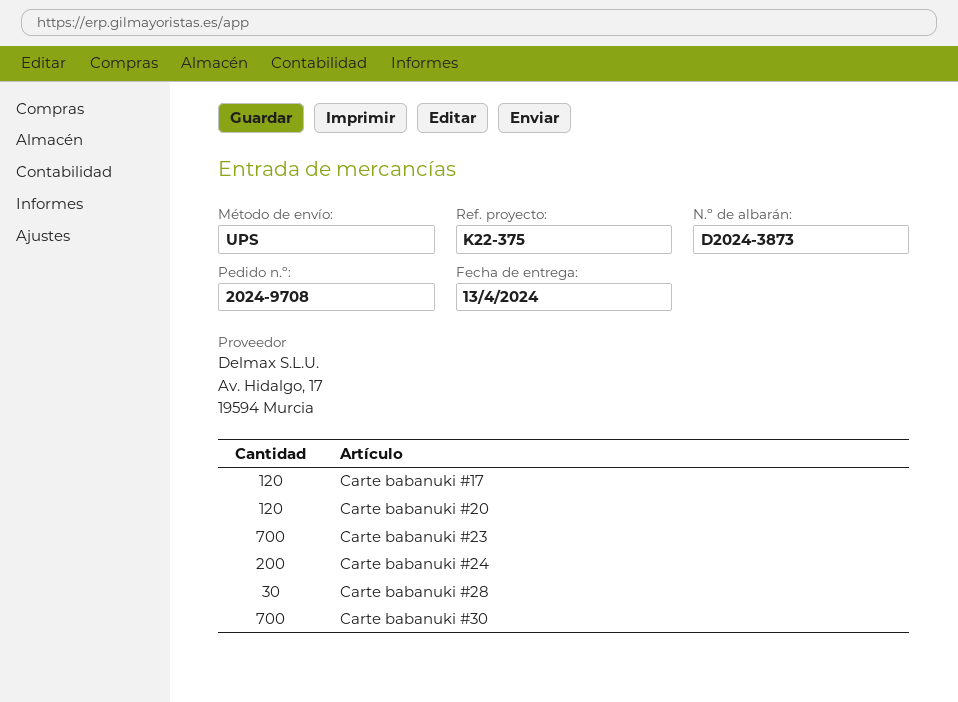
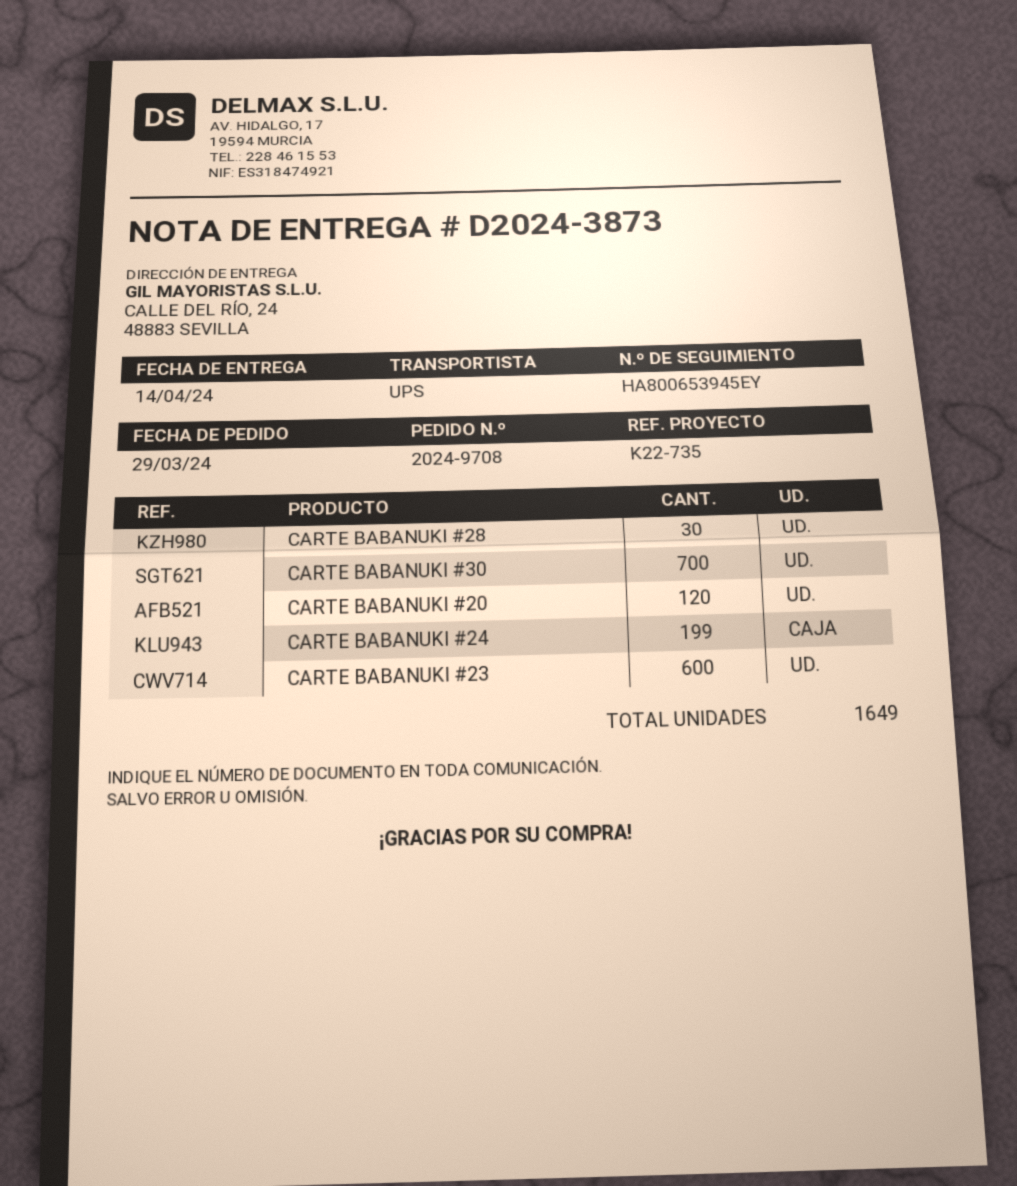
delivery date: 2024-04-13 -> 2024-04-14
reference: K22-375 -> K22-735
Carte babanuki #17: 120 -> none
Carte babanuki #23: 700 -> 600
Carte babanuki #24: 200 -> 199

